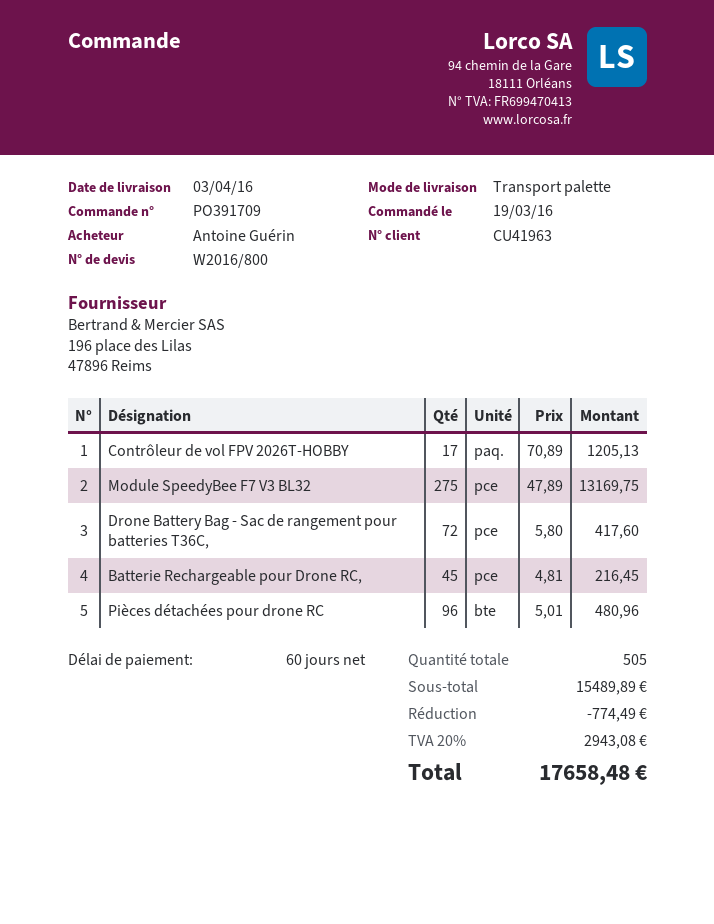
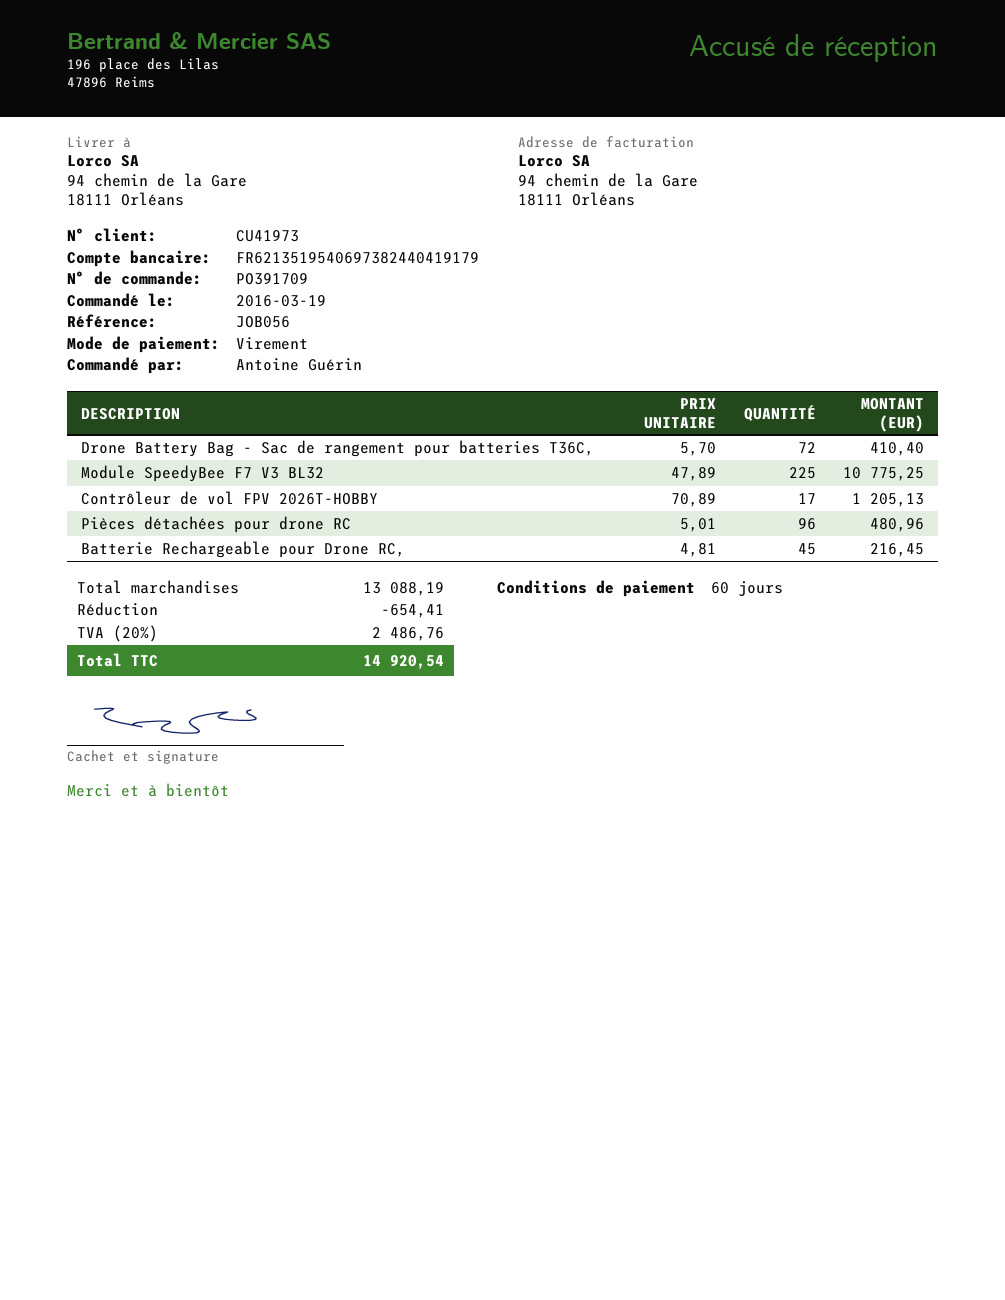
customer number: CU41963 -> CU41973
Module SpeedyBee F7 V3 BL32: 275 x 47.89 = 13169.75 -> 225 x 47.89 = 10775.25
Drone Battery Bag - Sac de rangement pour batteries T36C,: 72 x 5.80 = 417.60 -> 72 x 5.70 = 410.40
subtotal: 15489.89 -> 13088.19
discount: 774.49 -> 654.41
tax: 20% = 2943.08 -> 20% = 2486.76
total: 17658.48 -> 14920.54

